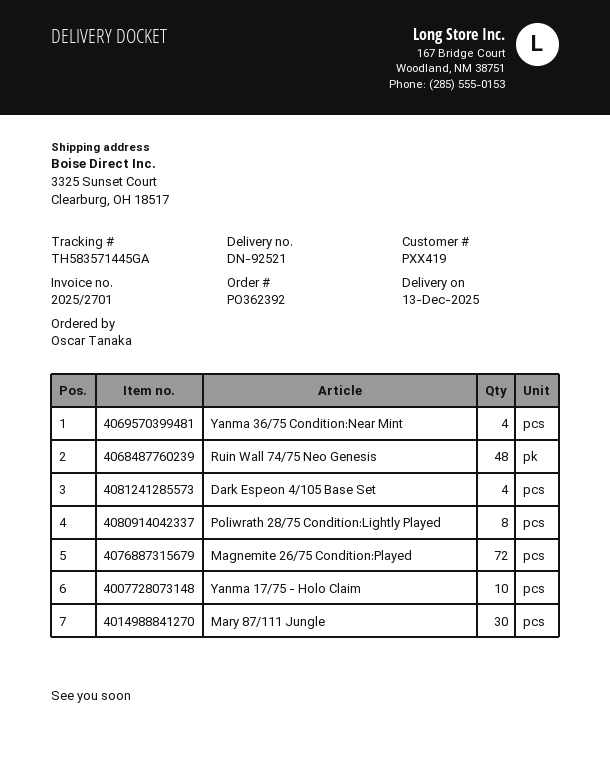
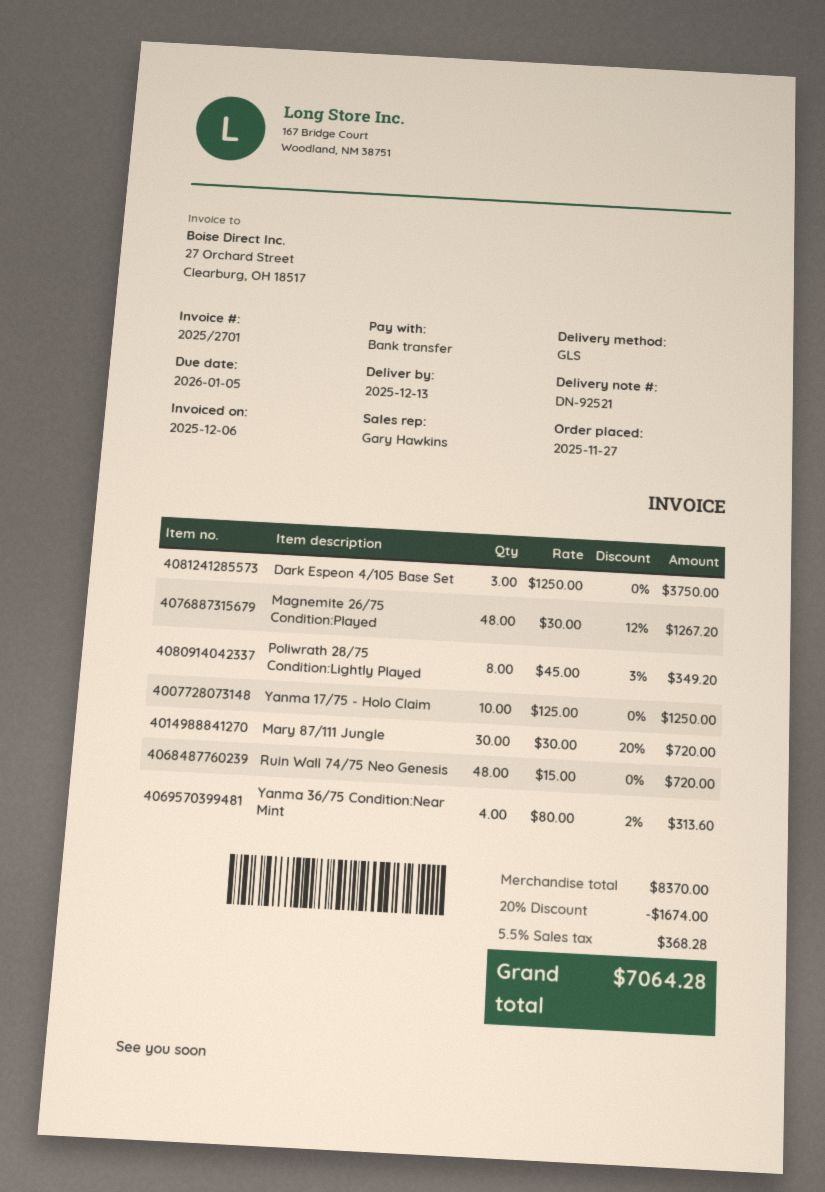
Dark Espeon 4/105 Base Set: 4 -> 3
Magnemite 26/75 Condition:Played: 72 -> 48

